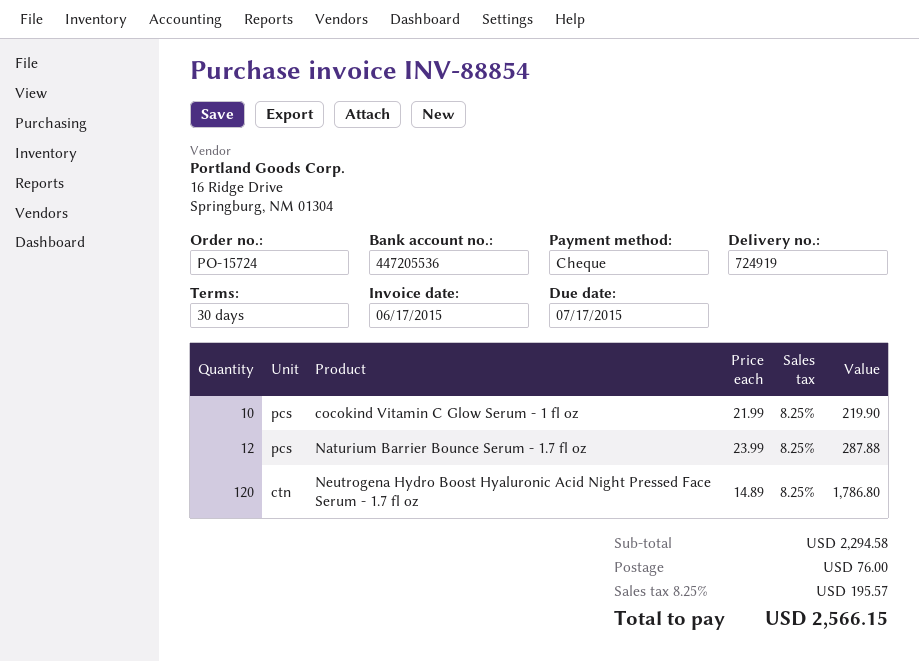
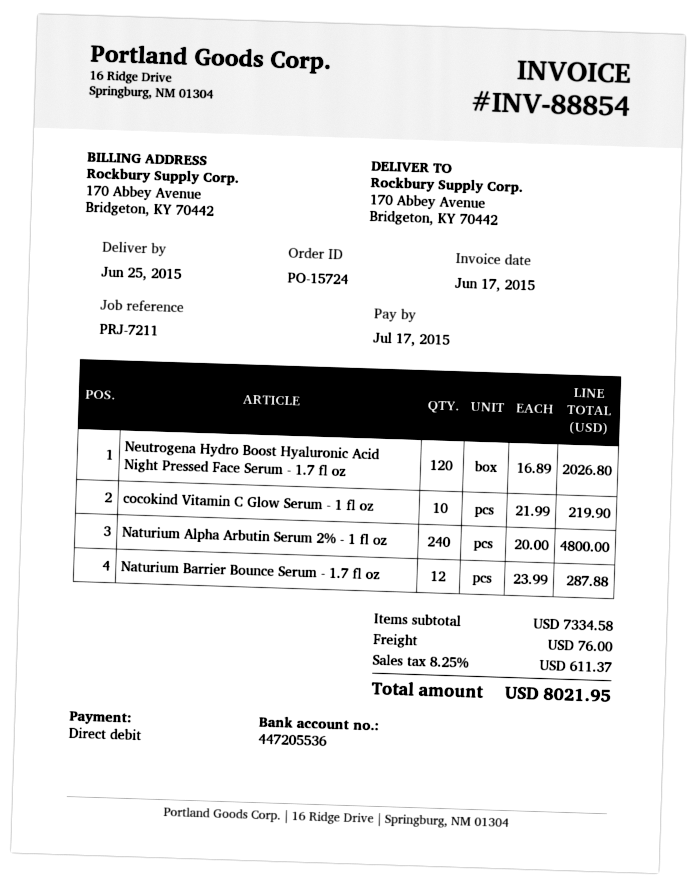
payment method: cheque -> direct debit
Neutrogena Hydro Boost Hyaluronic Acid Night Pressed Face Serum - 1.7 fl oz: 120 x 14.89 = 1786.80 -> 120 x 16.89 = 2026.80
Naturium Alpha Arbutin Serum 2% - 1 fl oz: none -> 240 x 20.00 = 4800.00
subtotal: 2294.58 -> 7334.58
tax: 8.25% = 195.57 -> 8.25% = 611.37
total: 2566.15 -> 8021.95

